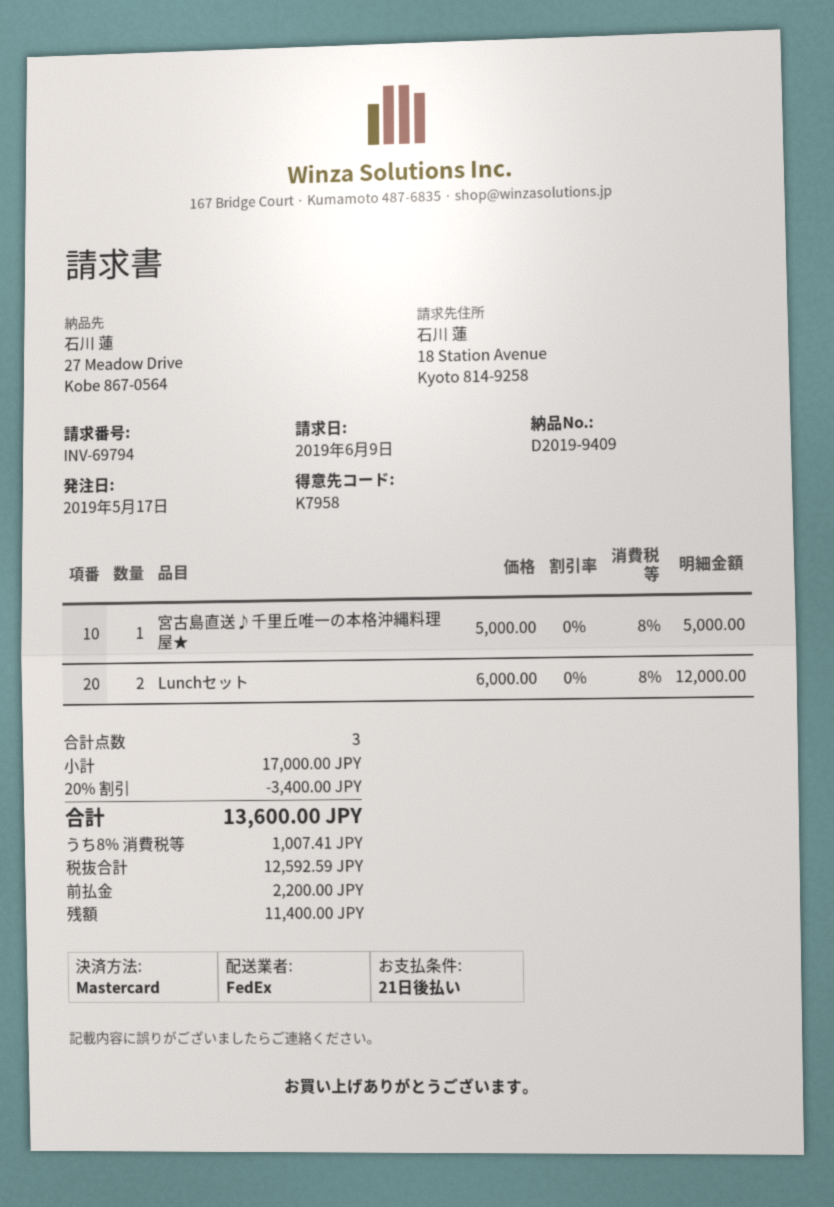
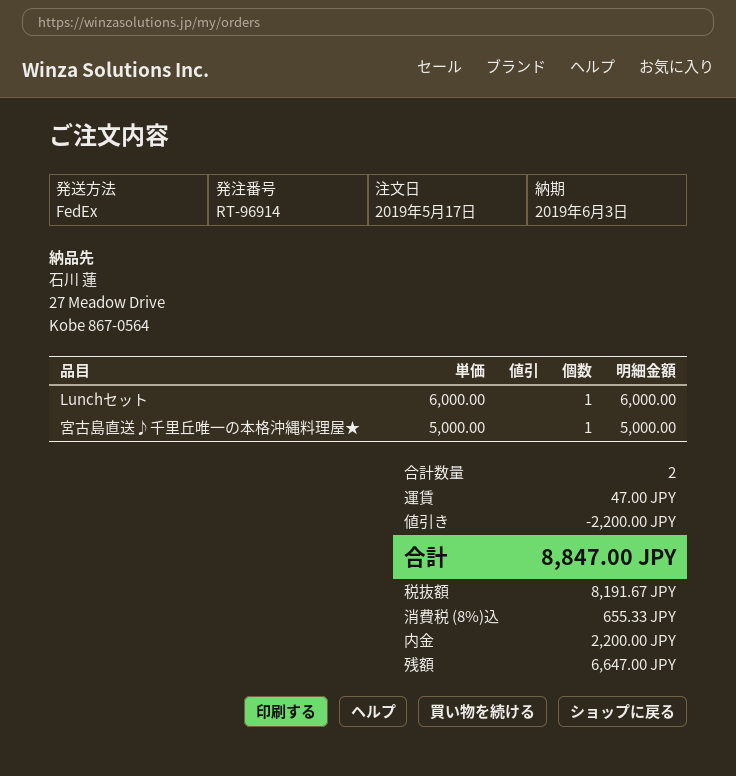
Lunchセット: 2 x 6000.00 = 12000.00 -> 1 x 6000.00 = 6000.00
total quantity: 3 -> 2
discount: 3400.00 -> 2200.00
shipping: none -> 47.00
net: 12592.59 -> 8191.67
tax: 8% = 1007.41 -> 8% = 655.33
total: 13600.00 -> 8847.00
balance: 11400.00 -> 6647.00

